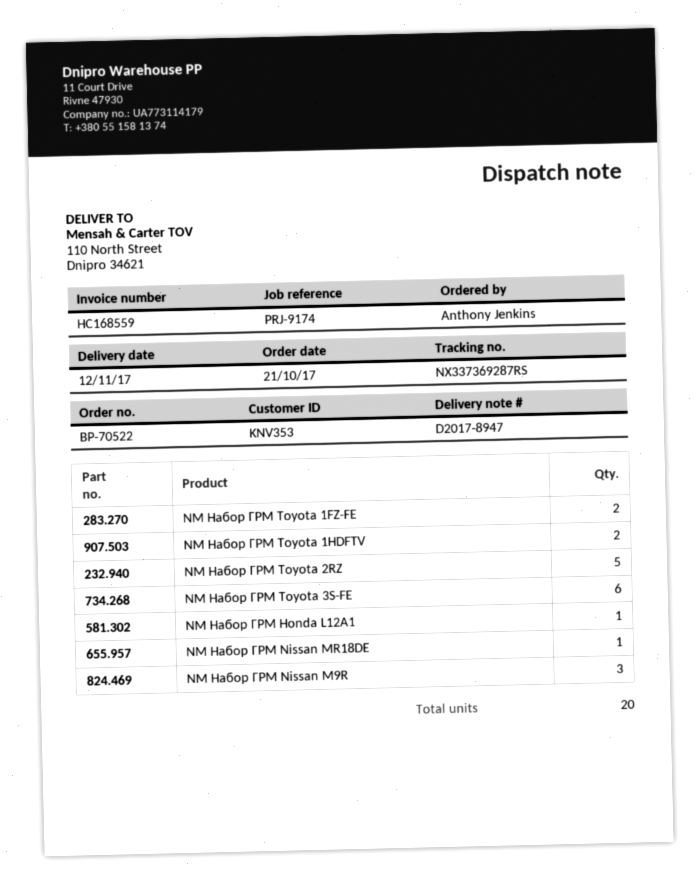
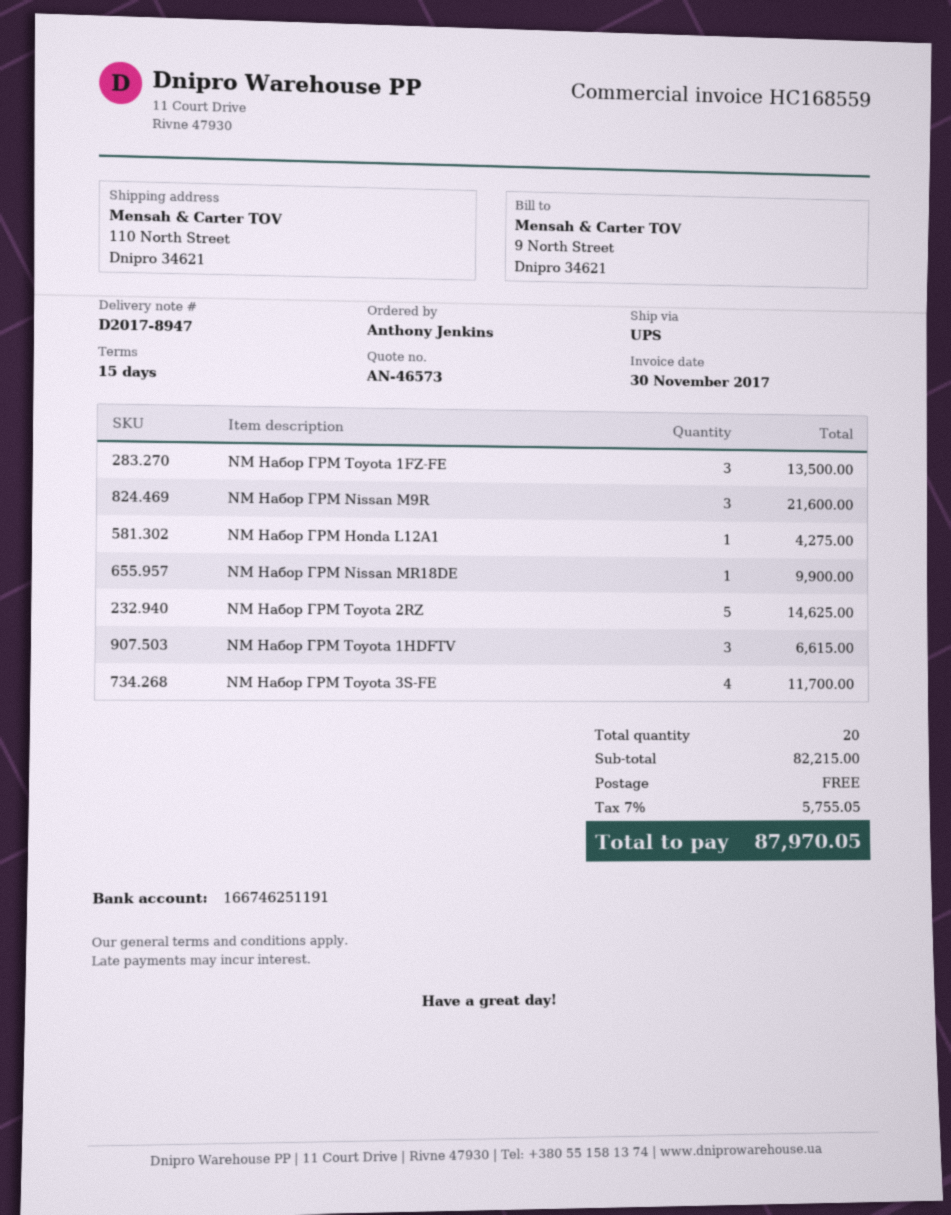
NM Набор ГРМ Toyota 1FZ-FE: 2 -> 3
NM Набор ГРМ Toyota 1HDFTV: 2 -> 3
NM Набор ГРМ Toyota 3S-FE: 6 -> 4

